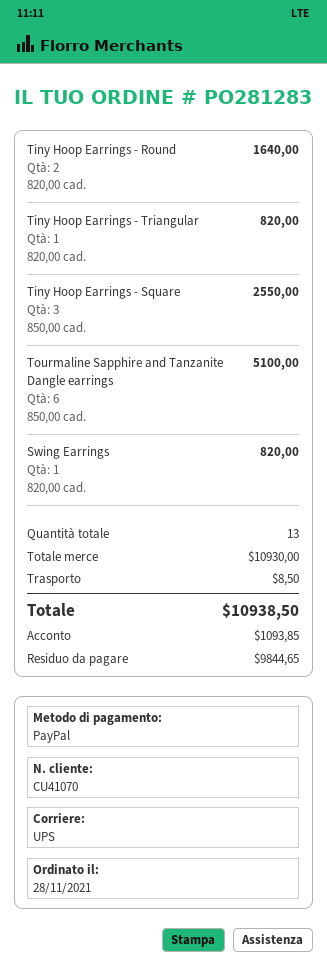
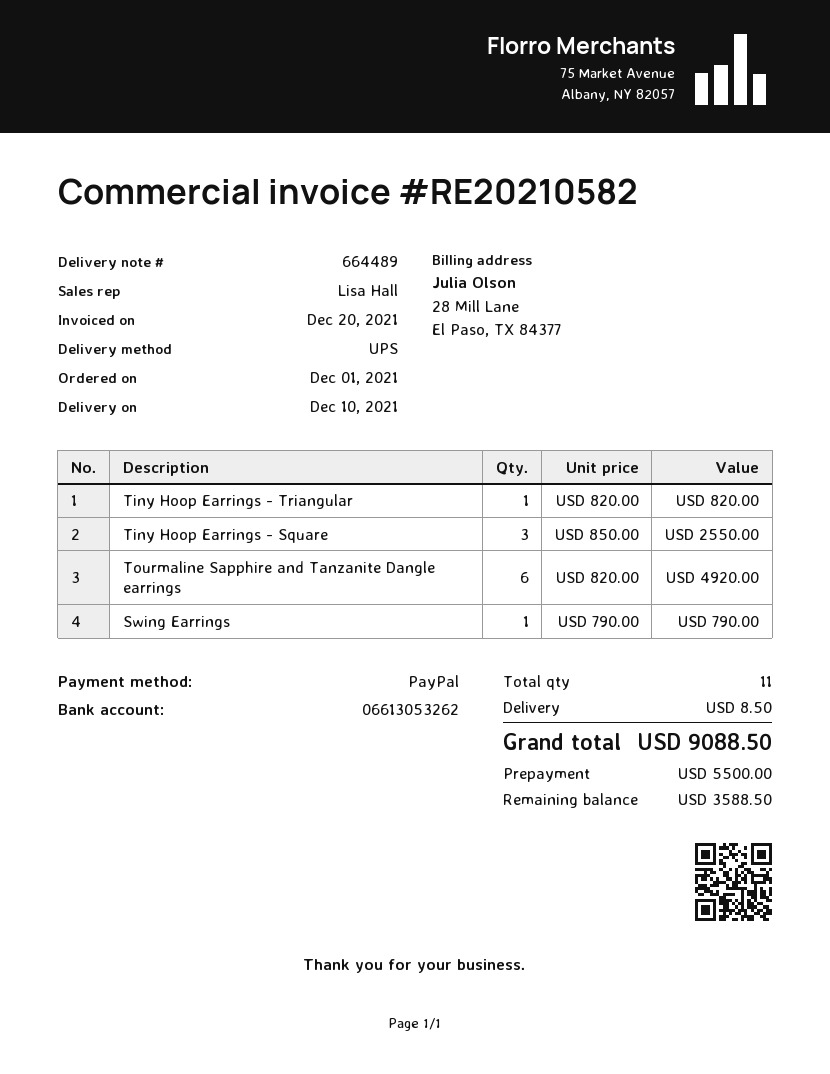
order date: 2021-11-28 -> 2021-12-01
Tiny Hoop Earrings - Round: 2 x 820.00 = 1640.00 -> none
Tourmaline Sapphire and Tanzanite Dangle earrings: 6 x 850.00 = 5100.00 -> 6 x 820.00 = 4920.00
Swing Earrings: 1 x 820.00 = 820.00 -> 1 x 790.00 = 790.00
total quantity: 13 -> 11
total: 10938.50 -> 9088.50
deposit: 1093.85 -> 5500.00
balance: 9844.65 -> 3588.50

